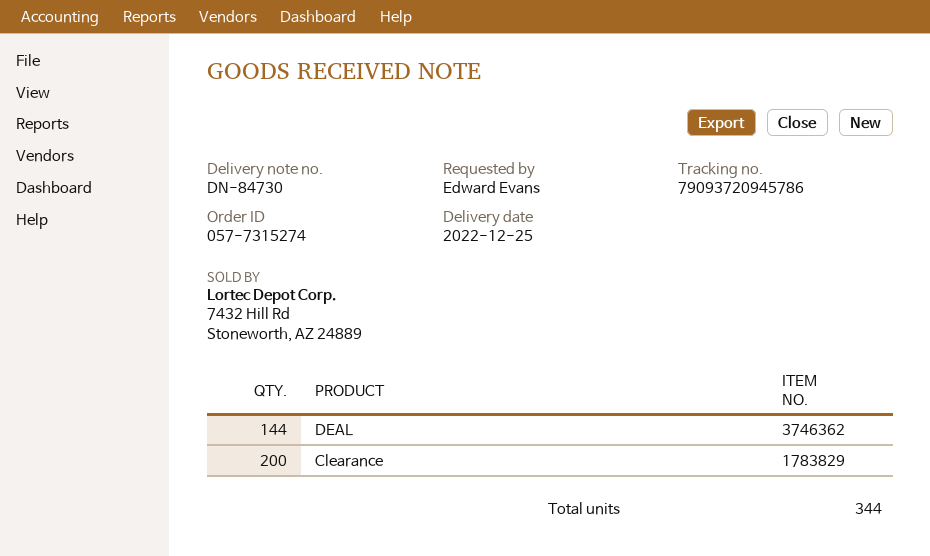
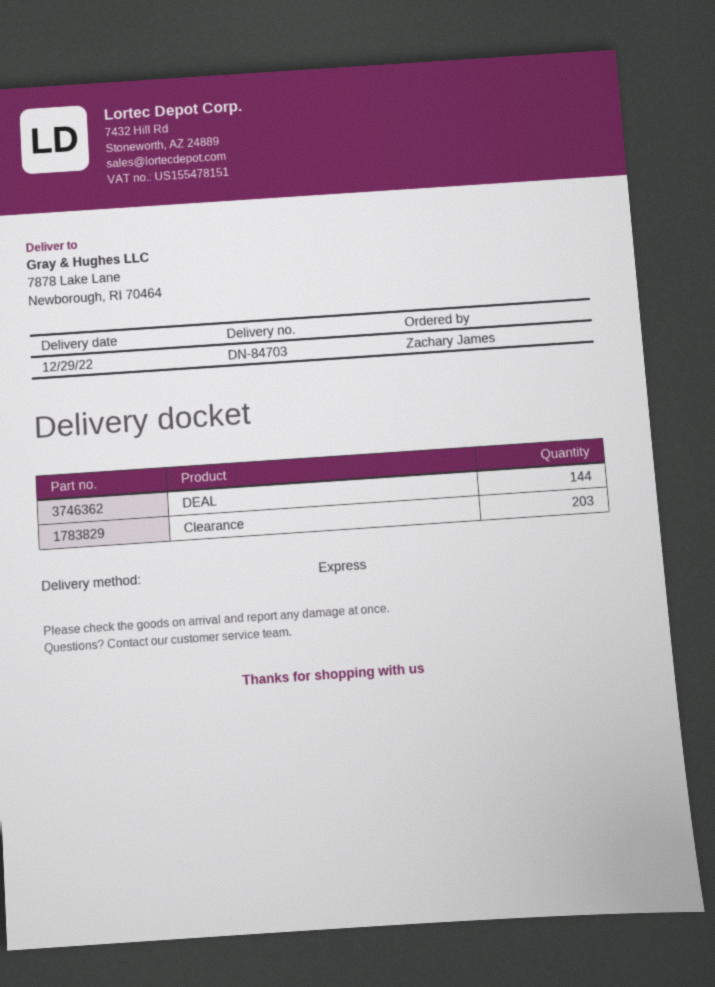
delivery note number: DN-84730 -> DN-84703
delivery date: 2022-12-25 -> 2022-12-29
ordered by: Edward Evans -> Zachary James
Clearance: 200 -> 203

